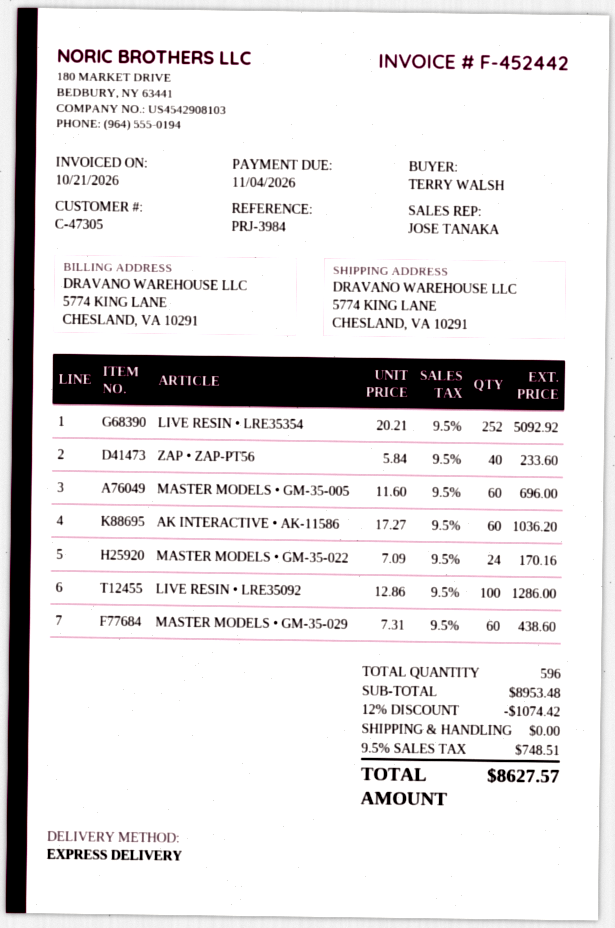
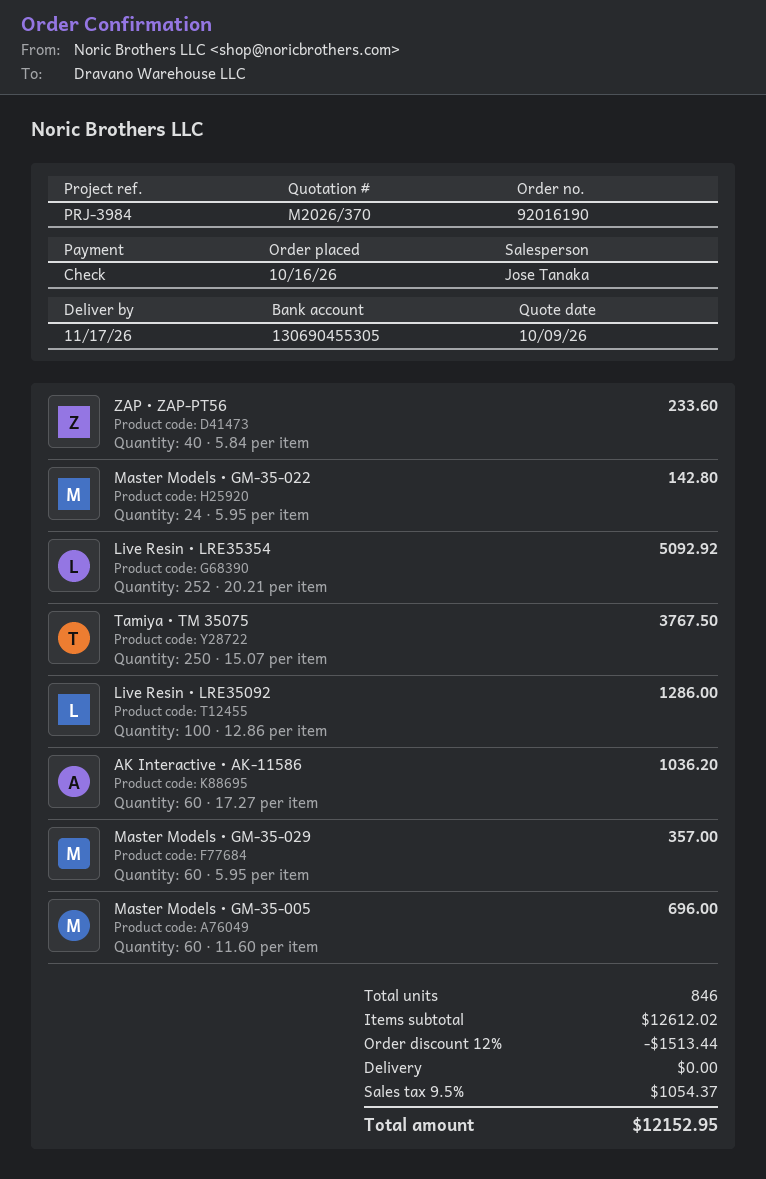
MASTER MODELS • GM-35-022: 24 x 7.09 = 170.16 -> 24 x 5.95 = 142.80
MASTER MODELS • GM-35-029: 60 x 7.31 = 438.60 -> 60 x 5.95 = 357.00
Tamiya • TM 35075: none -> 250 x 15.07 = 3767.50
total quantity: 596 -> 846
subtotal: 8953.48 -> 12612.02
discount: 12% = 1074.42 -> 12% = 1513.44
tax: 9.5% = 748.51 -> 9.5% = 1054.37
total: 8627.57 -> 12152.95

